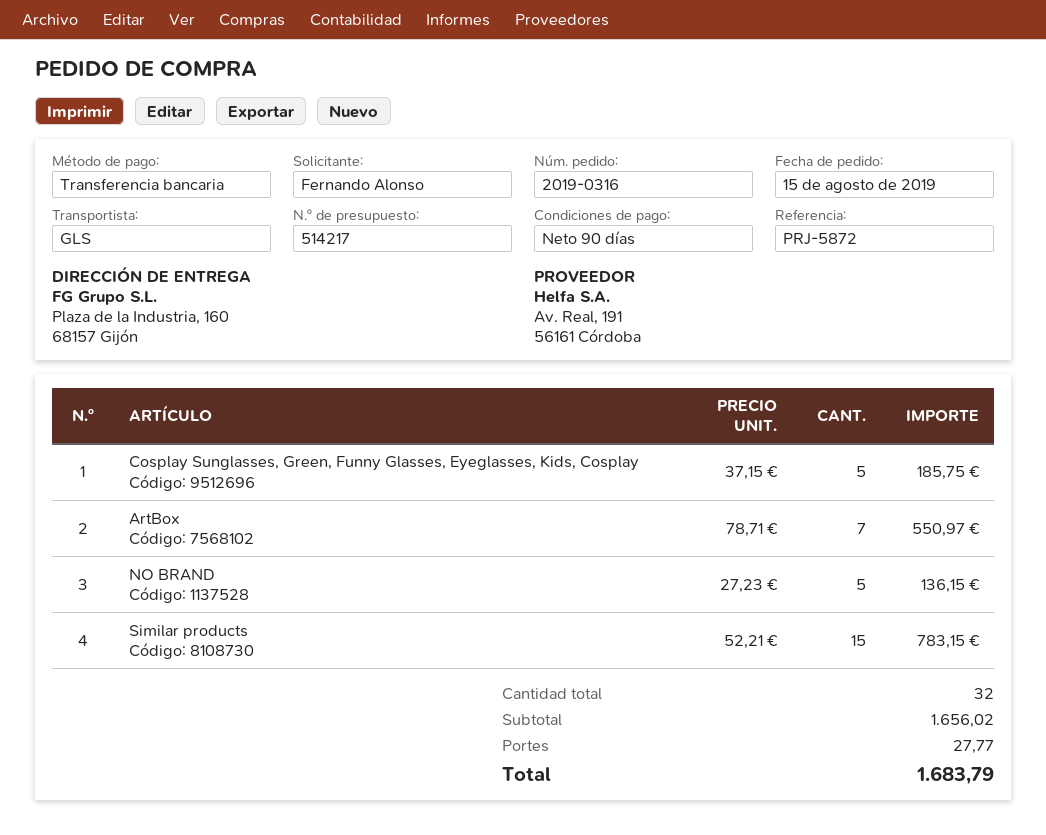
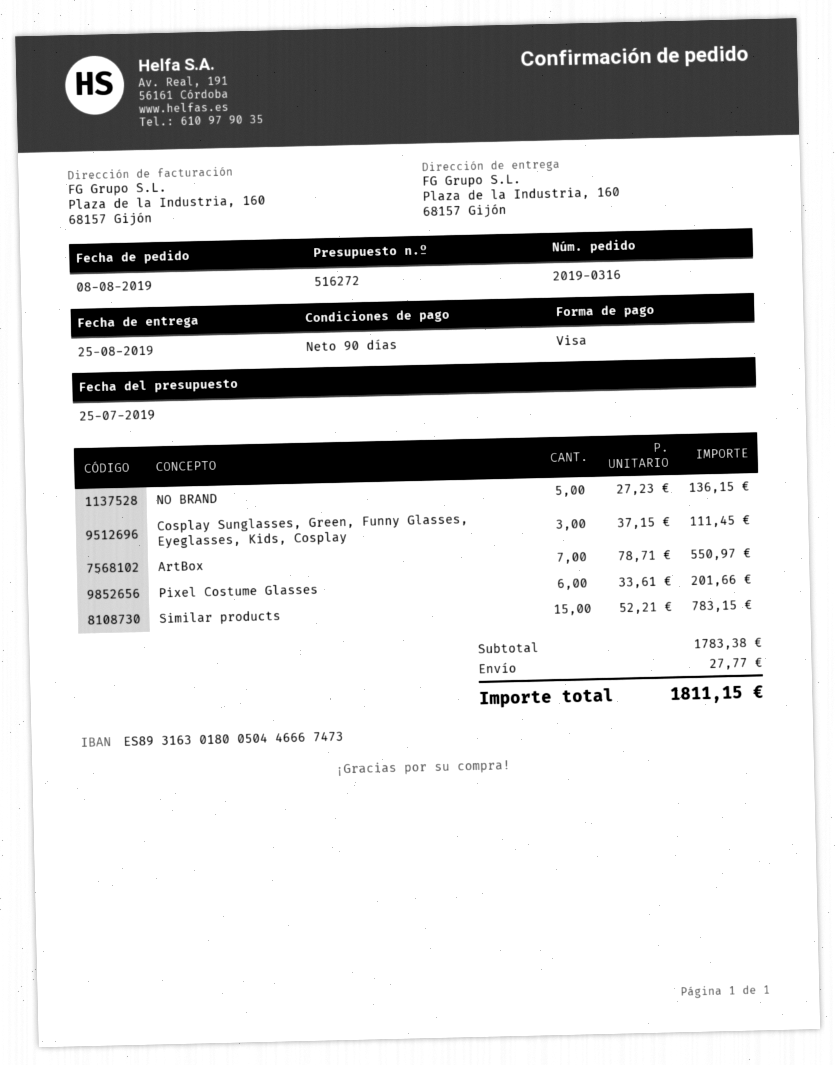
quote number: 514217 -> 516272
order date: 2019-08-15 -> 2019-08-08
payment method: bank transfer -> Visa
Cosplay Sunglasses, Green, Funny Glasses, Eyeglasses, Kids, Cosplay: 5 x 37.15 = 185.75 -> 3 x 37.15 = 111.45
Pixel Costume Glasses: none -> 6 x 33.61 = 201.66
subtotal: 1656.02 -> 1783.38
total: 1683.79 -> 1811.15

